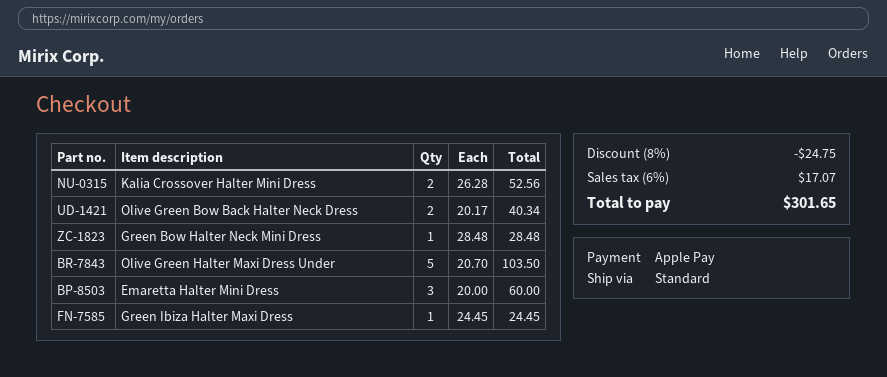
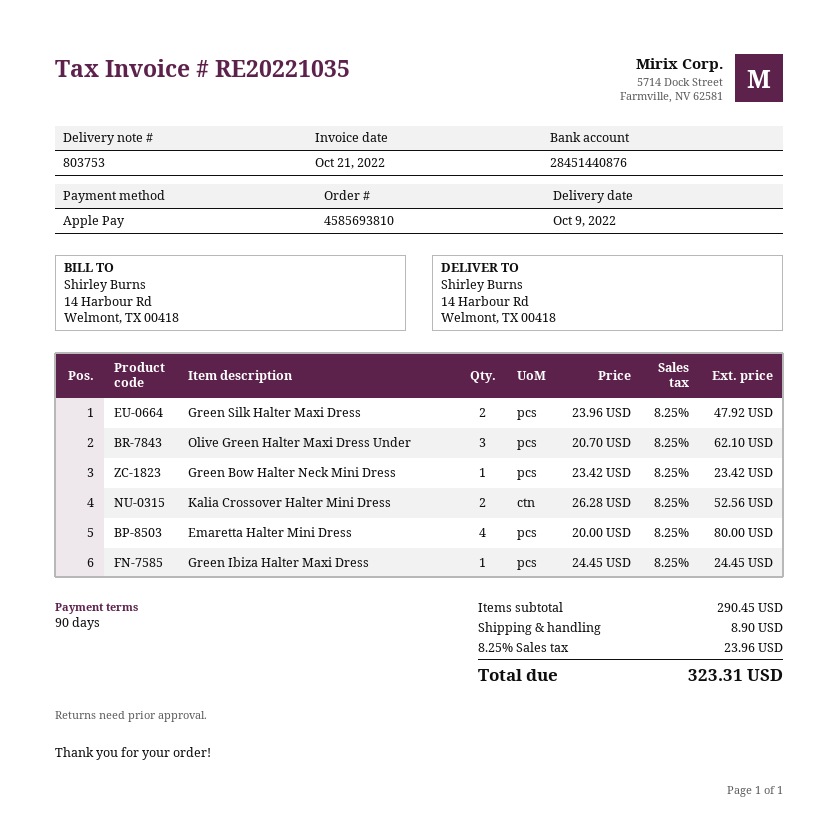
Olive Green Bow Back Halter Neck Dress: 2 x 20.17 = 40.34 -> none
Green Bow Halter Neck Mini Dress: 1 x 28.48 = 28.48 -> 1 x 23.42 = 23.42
Olive Green Halter Maxi Dress Under: 5 x 20.70 = 103.50 -> 3 x 20.70 = 62.10
Emaretta Halter Mini Dress: 3 x 20.00 = 60.00 -> 4 x 20.00 = 80.00
Green Silk Halter Maxi Dress: none -> 2 x 23.96 = 47.92
discount: 8% = 24.75 -> none
shipping: none -> 8.90
tax: 6% = 17.07 -> 8.25% = 23.96
total: 301.65 -> 323.31

